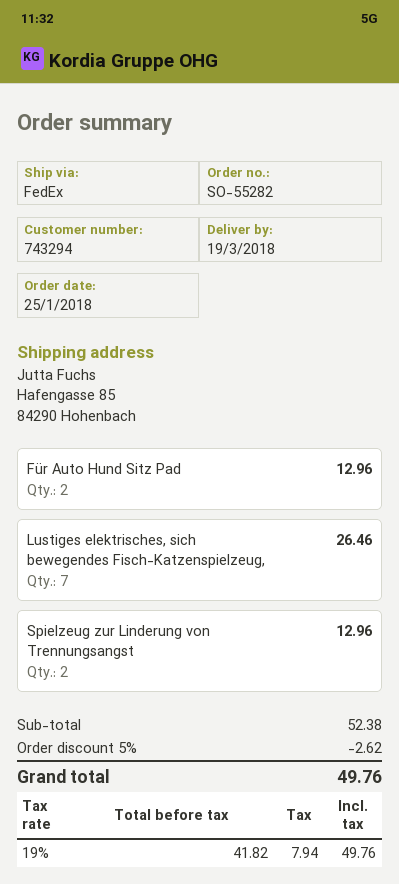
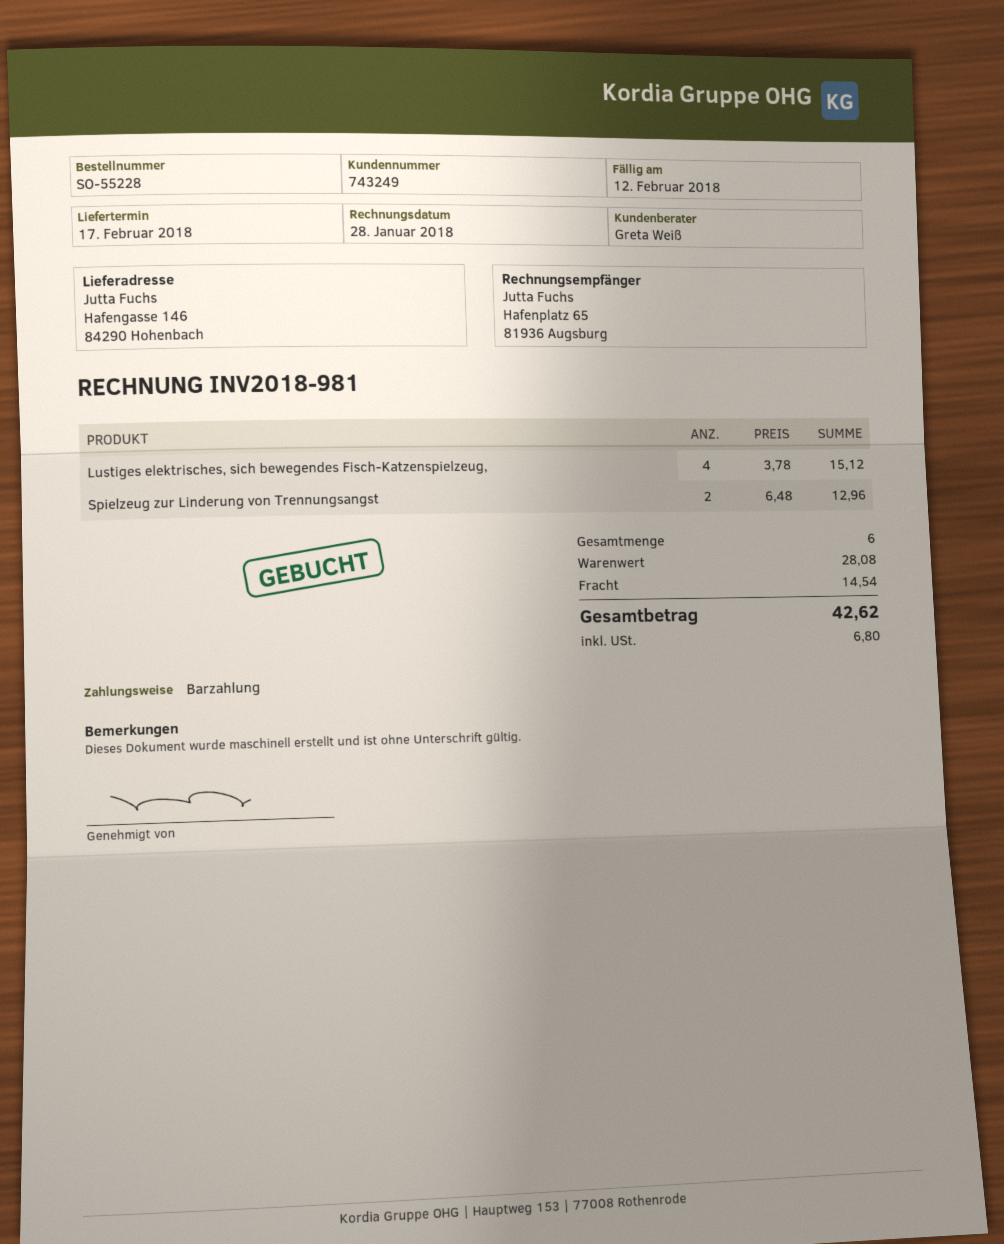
order number: SO-55282 -> SO-55228
delivery date: 2018-03-19 -> 2018-02-17
customer number: 743294 -> 743249
ship to: Hafengasse 85, 84290 Hohenbach -> Hafengasse 146, 84290 Hohenbach
Für Auto Hund Sitz Pad: 2 for 12.96 -> none
Lustiges elektrisches, sich bewegendes Fisch-Katzenspielzeug,: 7 for 26.46 -> 4 for 15.12
subtotal: 52.38 -> 28.08
discount: 5% = 2.62 -> none
shipping: none -> 14.54
tax: 7.94 -> 6.80
total: 49.76 -> 42.62

